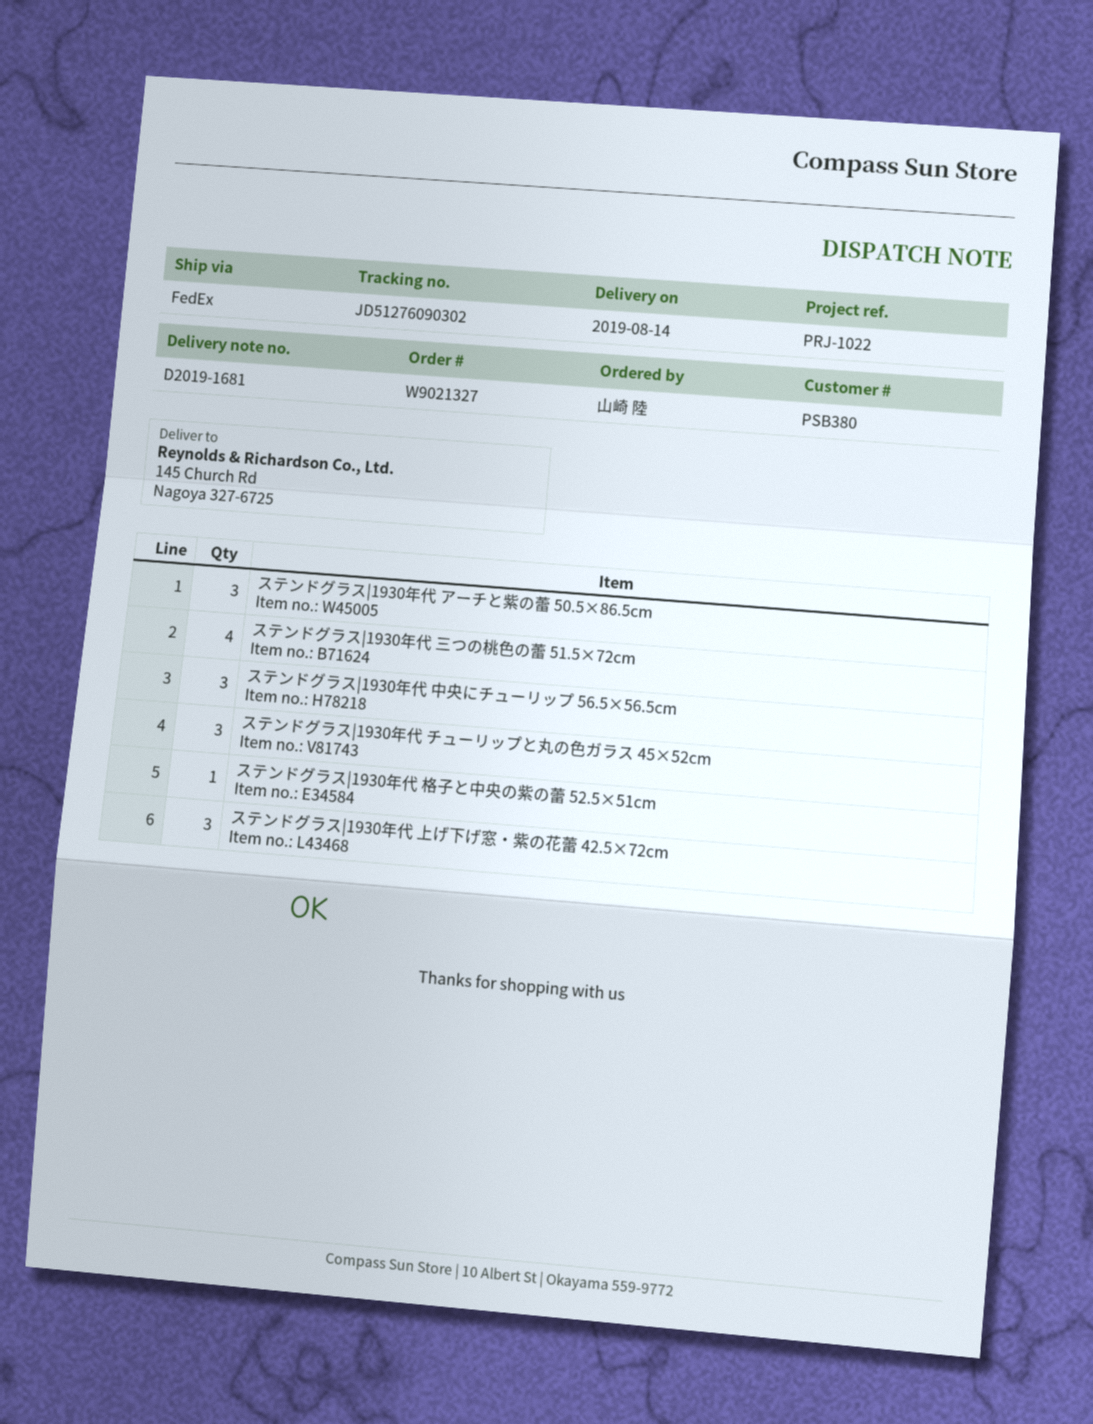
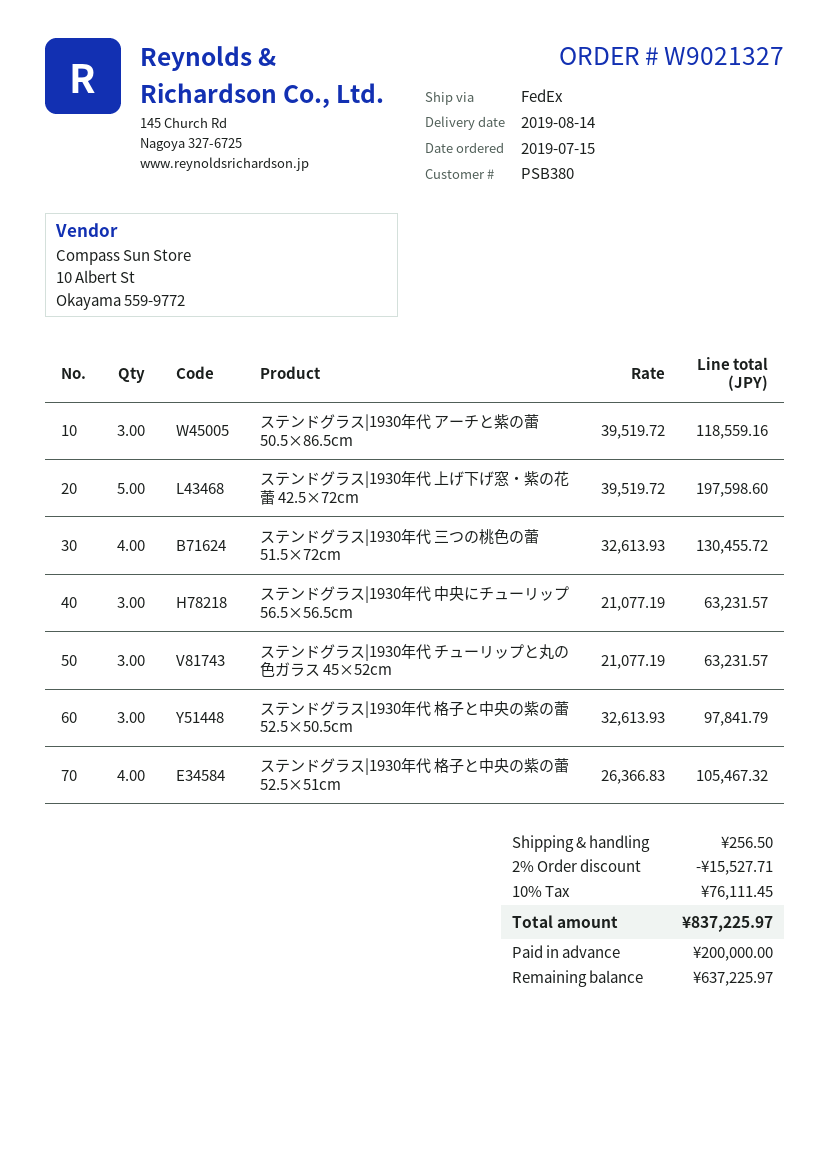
ステンドグラス|1930年代 格子と中央の紫の蕾 52.5×51cm: 1 -> 4
ステンドグラス|1930年代 上げ下げ窓・紫の花蕾 42.5×72cm: 3 -> 5
ステンドグラス|1930年代 格子と中央の紫の蕾 52.5×50.5cm: none -> 3

